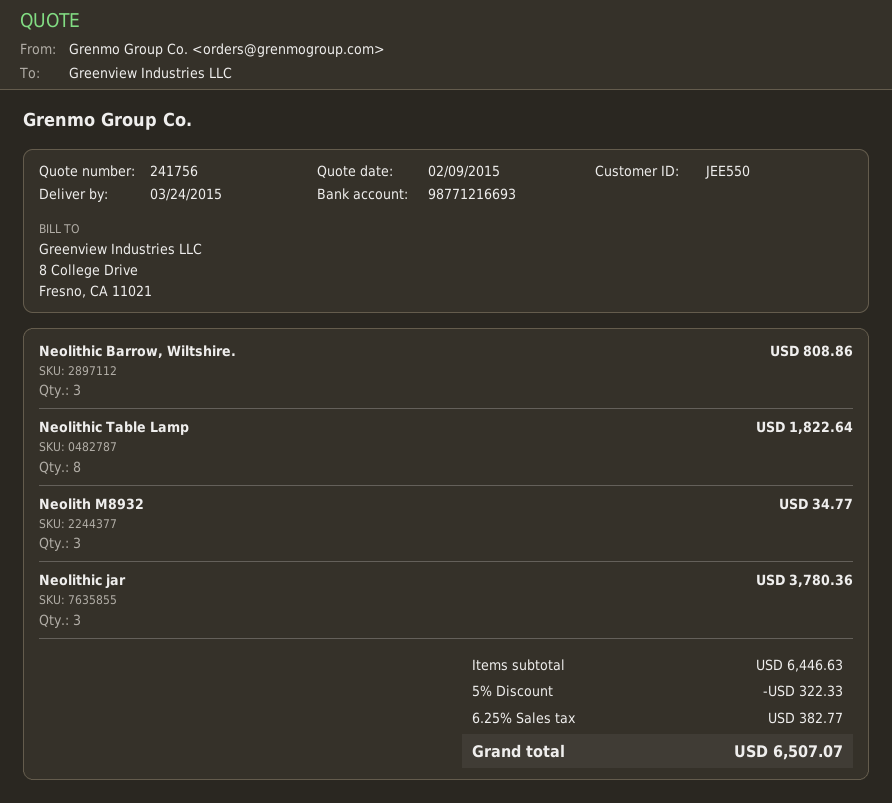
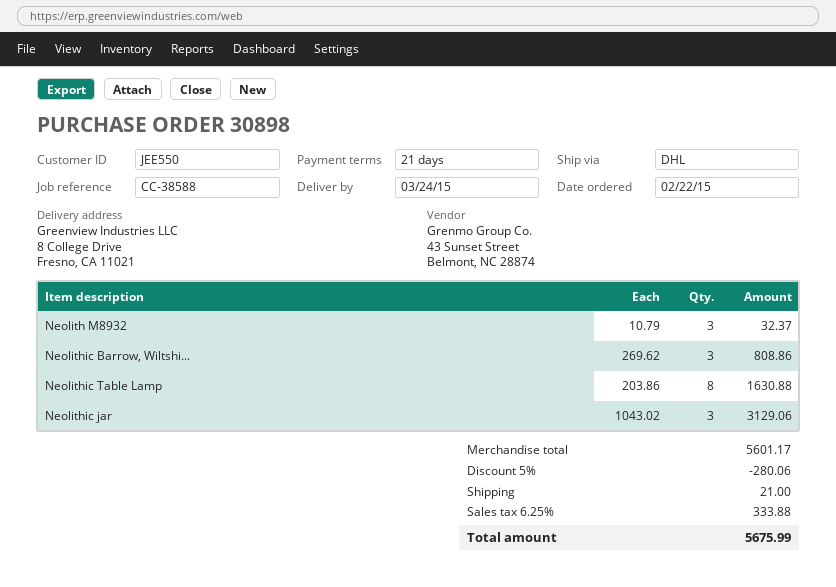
Neolithic Table Lamp: 8 for 1822.64 -> 8 for 1630.88
Neolith M8932: 3 for 34.77 -> 3 for 32.37
Neolithic jar: 3 for 3780.36 -> 3 for 3129.06
subtotal: 6446.63 -> 5601.17
discount: 5% = 322.33 -> 5% = 280.06
shipping: none -> 21.00
tax: 6.25% = 382.77 -> 6.25% = 333.88
total: 6507.07 -> 5675.99

